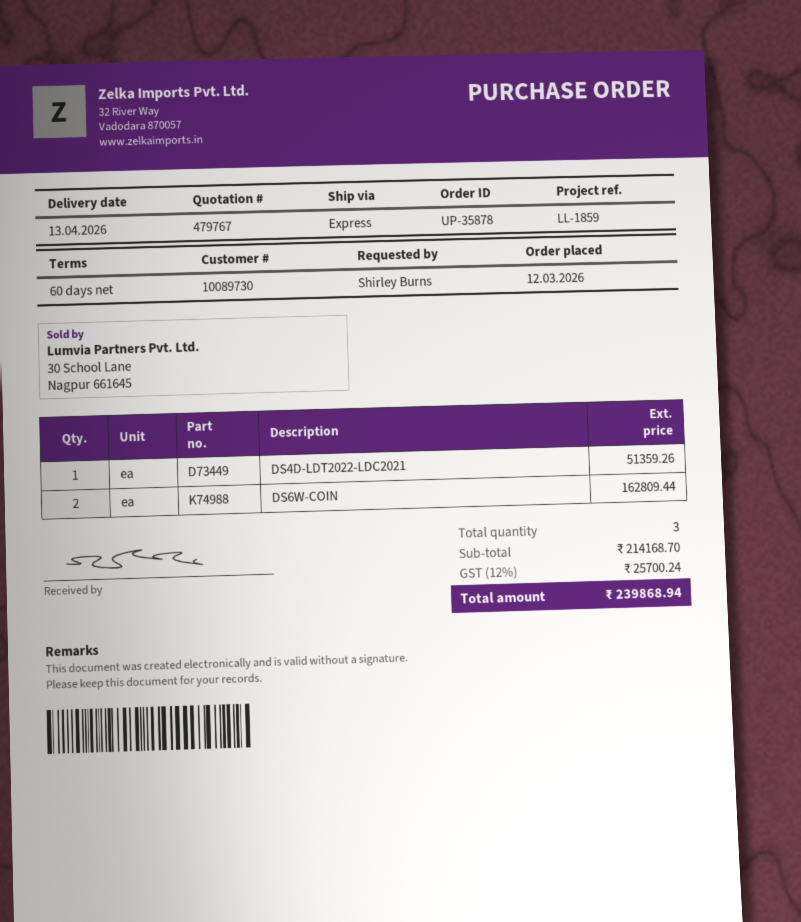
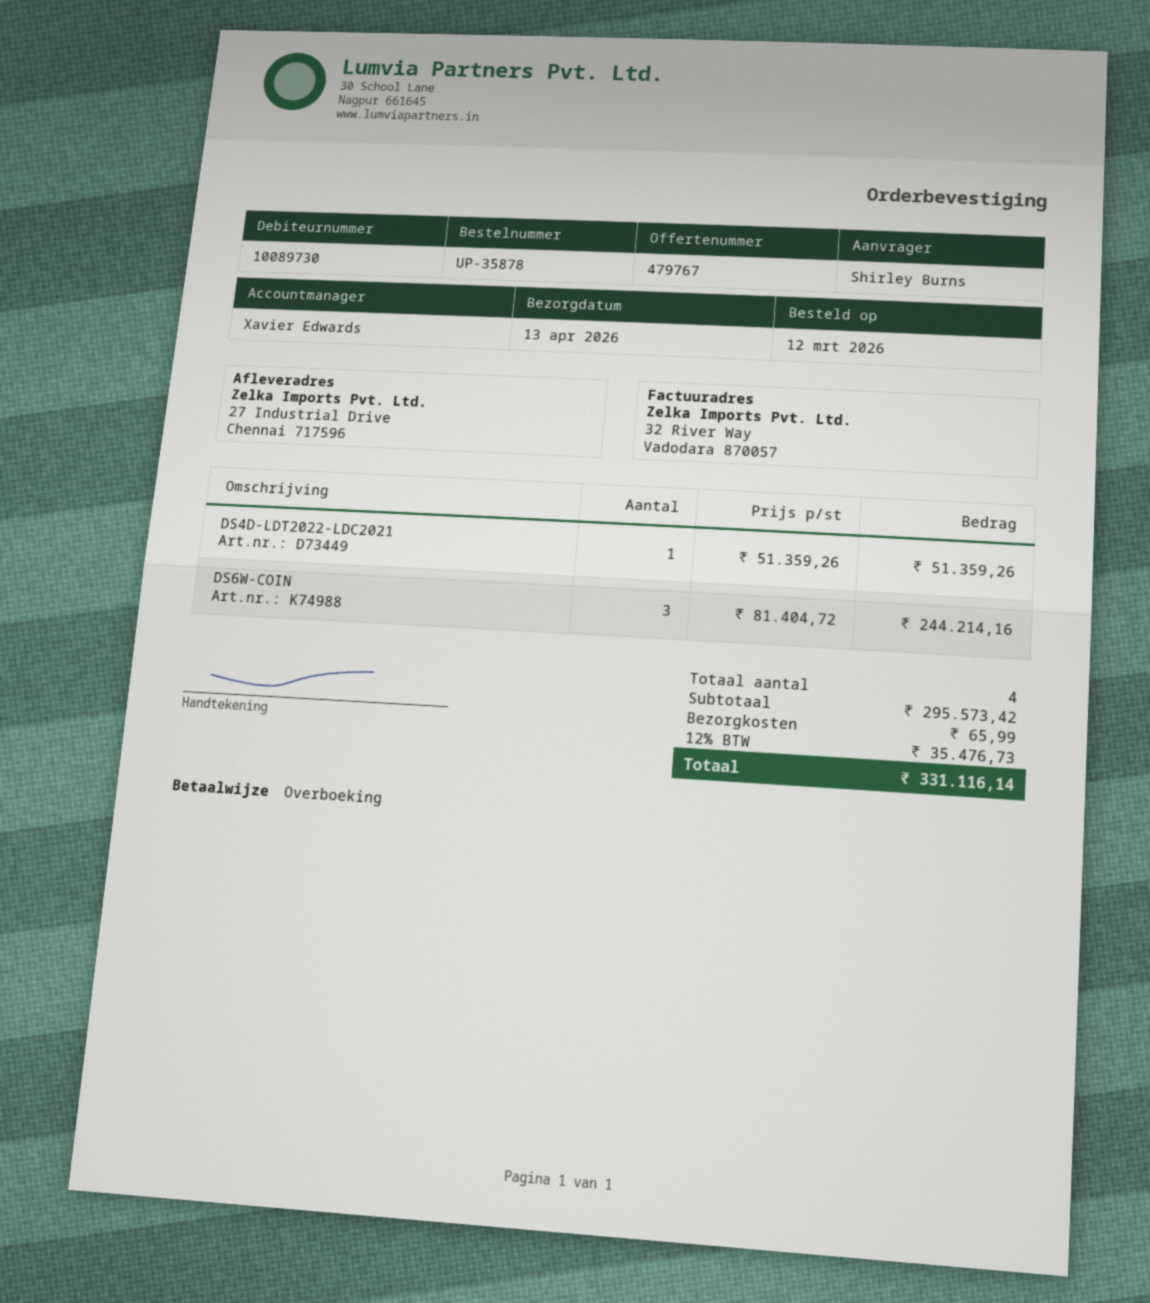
DS6W-COIN: 2 for 162809.44 -> 3 for 244214.16
total quantity: 3 -> 4
subtotal: 214168.70 -> 295573.42
shipping: none -> 65.99
tax: 12% = 25700.24 -> 12% = 35476.73
total: 239868.94 -> 331116.14

